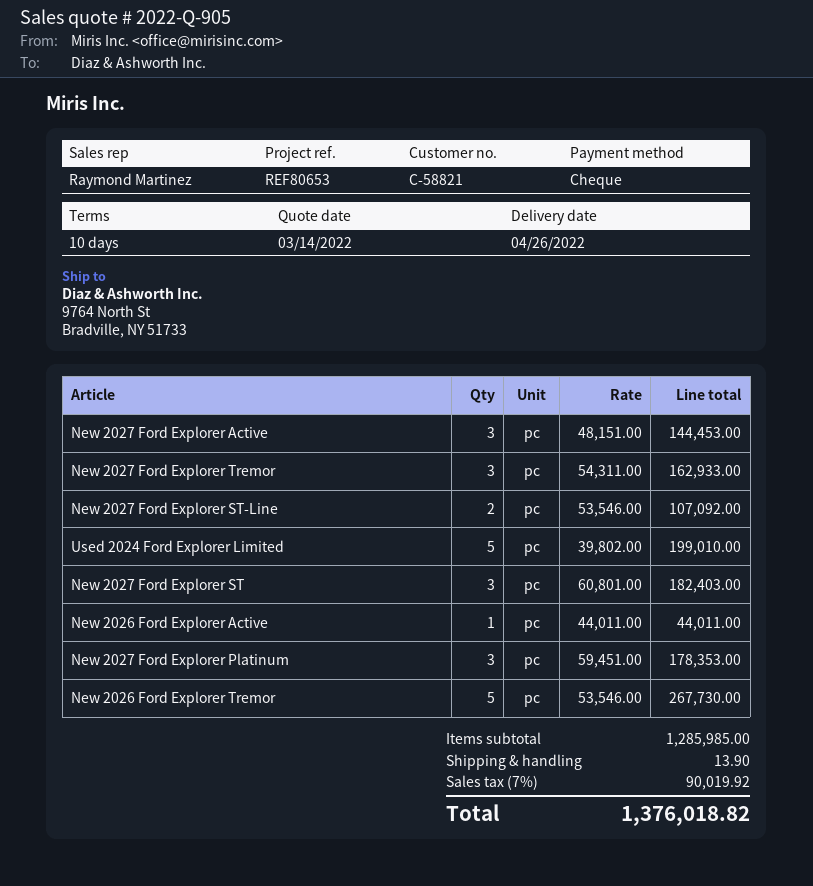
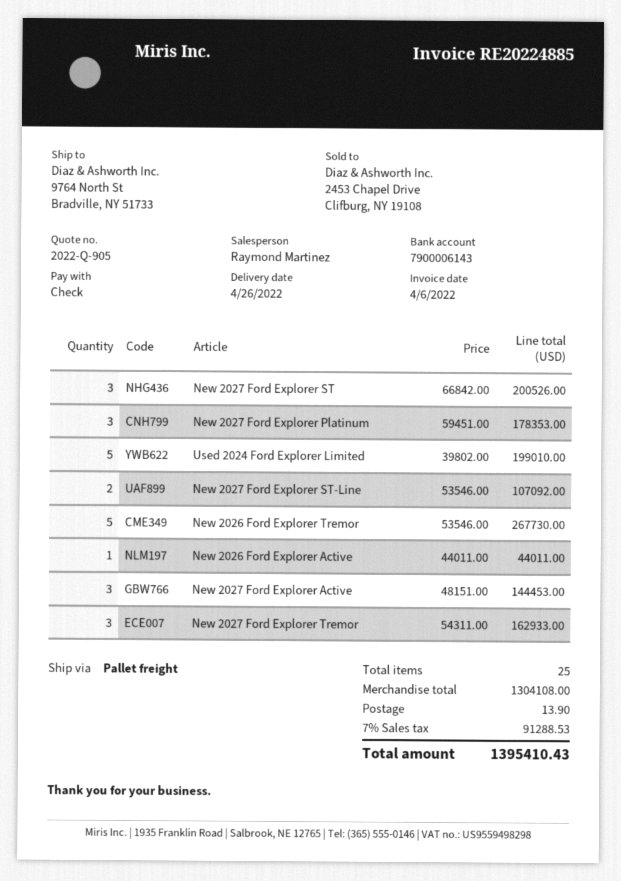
New 2027 Ford Explorer ST: 3 x 60801.00 = 182403.00 -> 3 x 66842.00 = 200526.00
subtotal: 1285985.00 -> 1304108.00
tax: 7% = 90019.92 -> 7% = 91288.53
total: 1376018.82 -> 1395410.43

